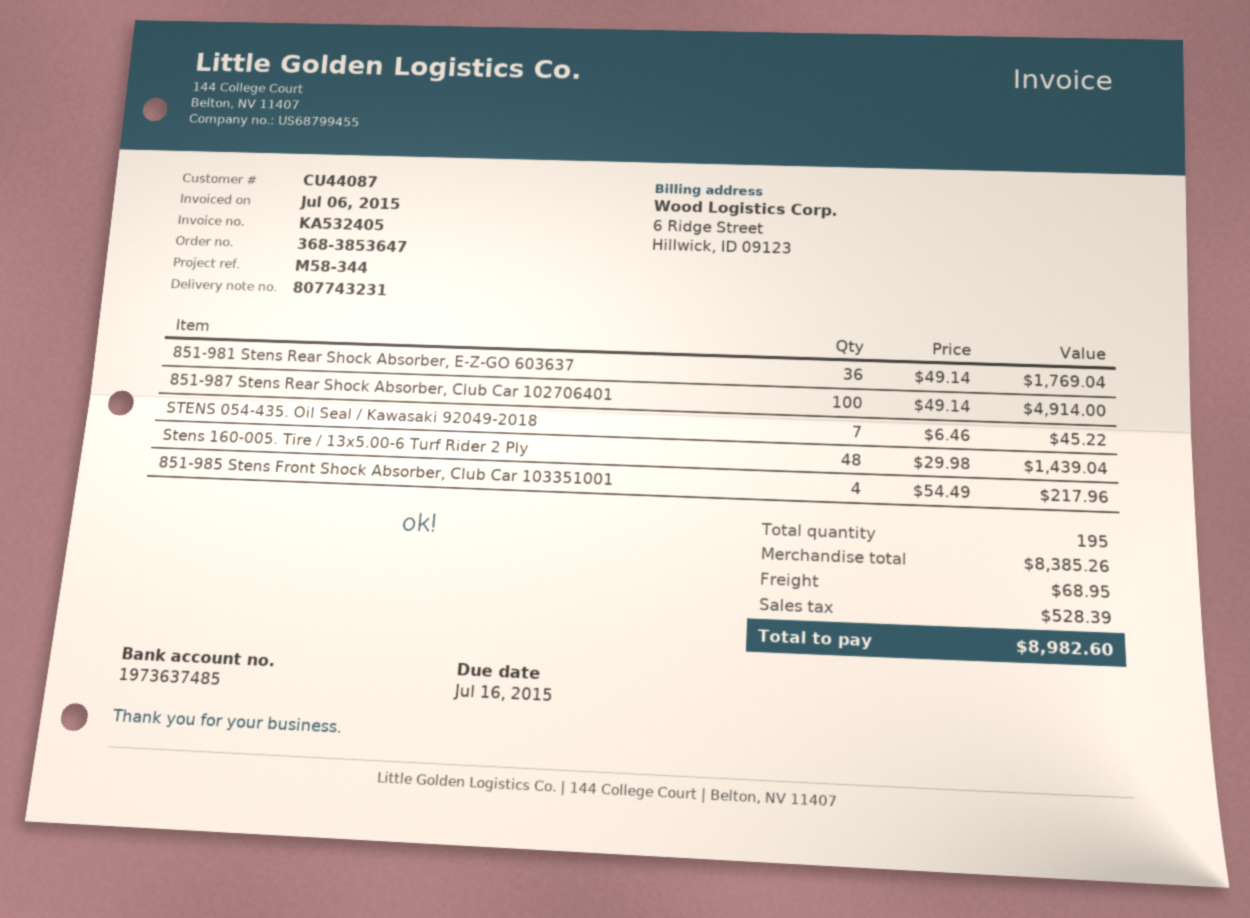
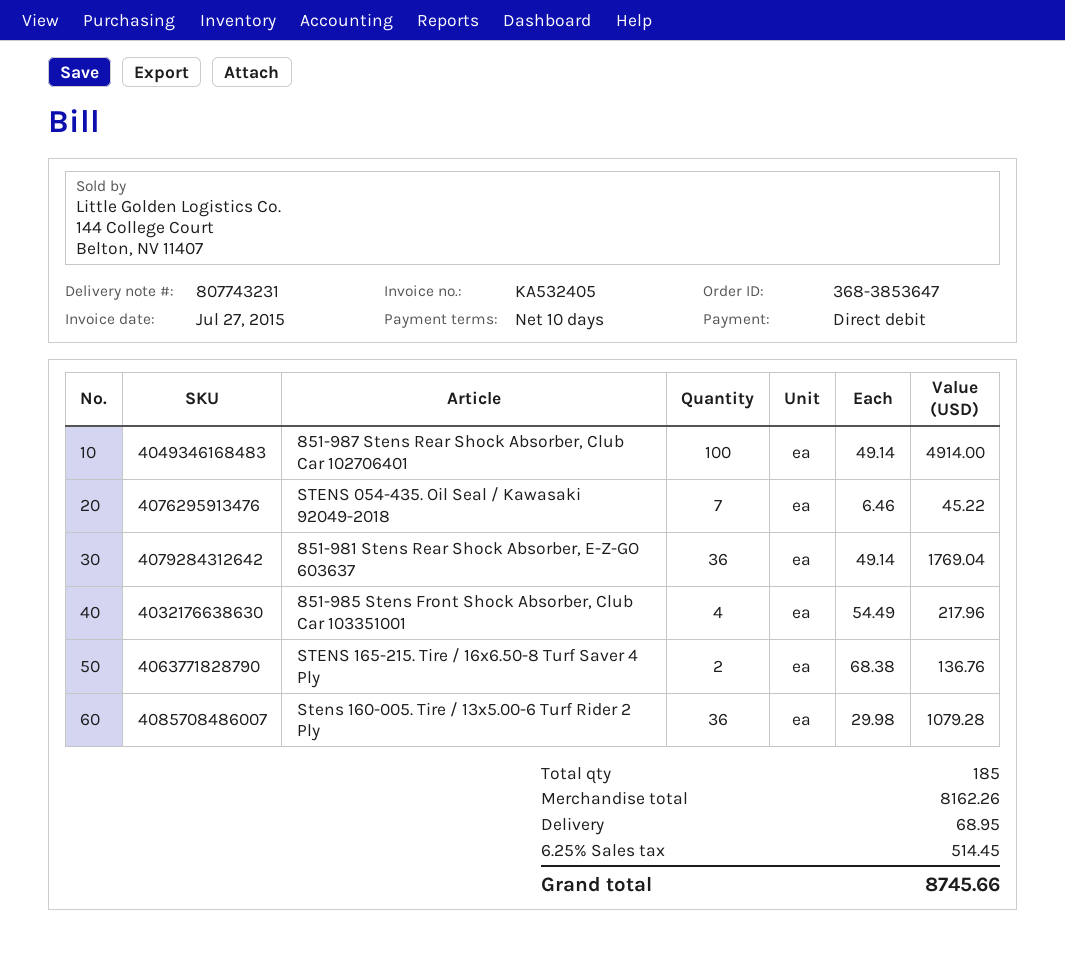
invoice date: 2015-07-06 -> 2015-07-27
Stens 160-005. Tire / 13x5.00-6 Turf Rider 2 Ply: 48 x 29.98 = 1439.04 -> 36 x 29.98 = 1079.28
STENS 165-215. Tire / 16x6.50-8 Turf Saver 4 Ply: none -> 2 x 68.38 = 136.76
total quantity: 195 -> 185
subtotal: 8385.26 -> 8162.26
tax: 528.39 -> 514.45
total: 8982.60 -> 8745.66

